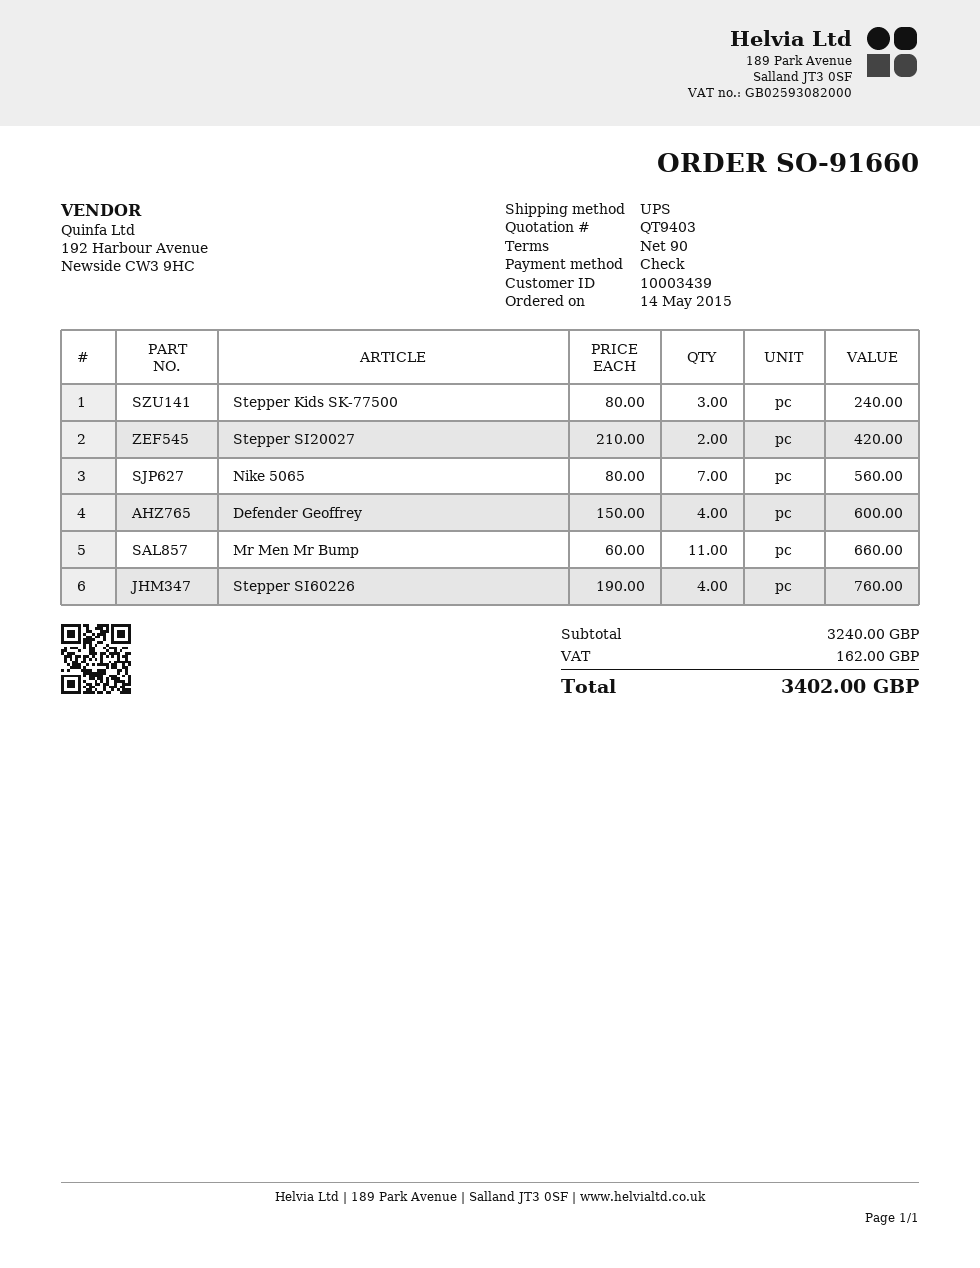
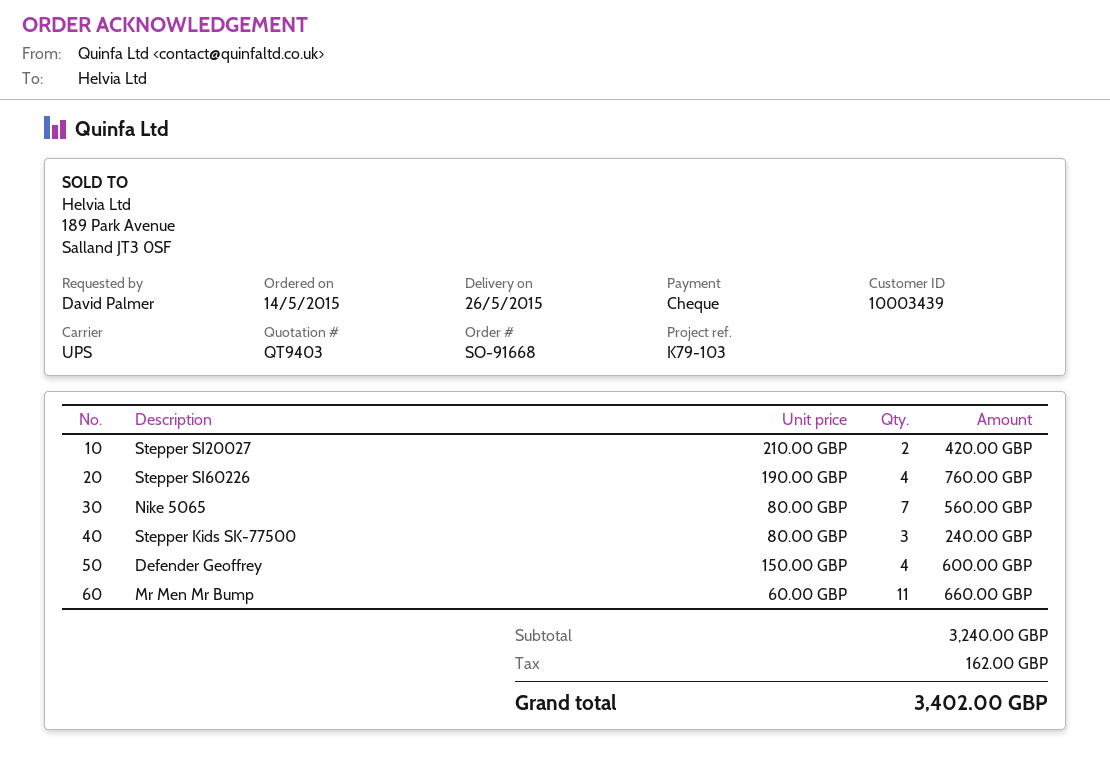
order number: SO-91660 -> SO-91668

